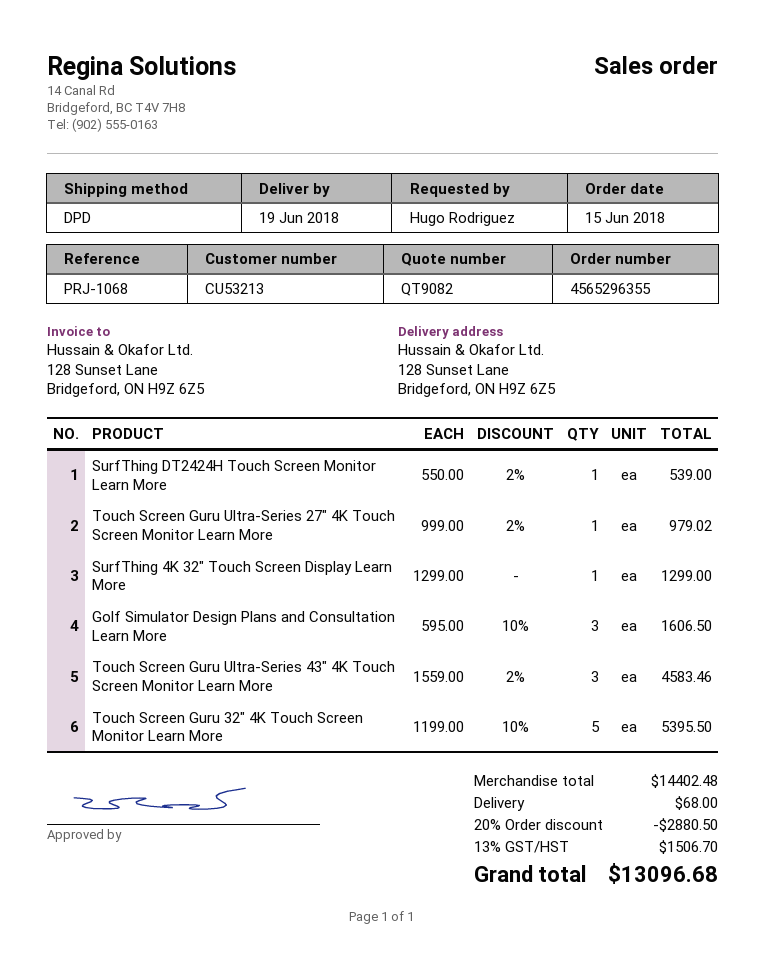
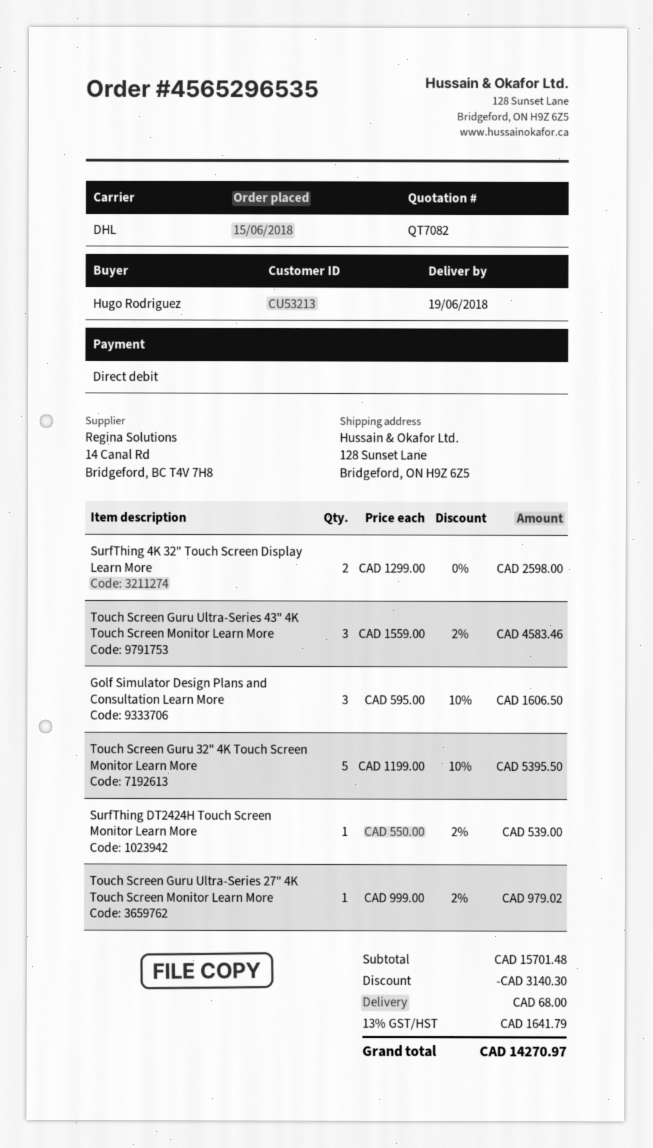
quote number: QT9082 -> QT7082
order number: 4565296355 -> 4565296535
shipping method: DPD -> DHL
SurfThing 4K 32" Touch Screen Display Learn More: 1 x 1299.00 = 1299.00 -> 2 x 1299.00 = 2598.00
subtotal: 14402.48 -> 15701.48
discount: 2880.50 -> 3140.30
tax: 13% = 1506.70 -> 13% = 1641.79
total: 13096.68 -> 14270.97

